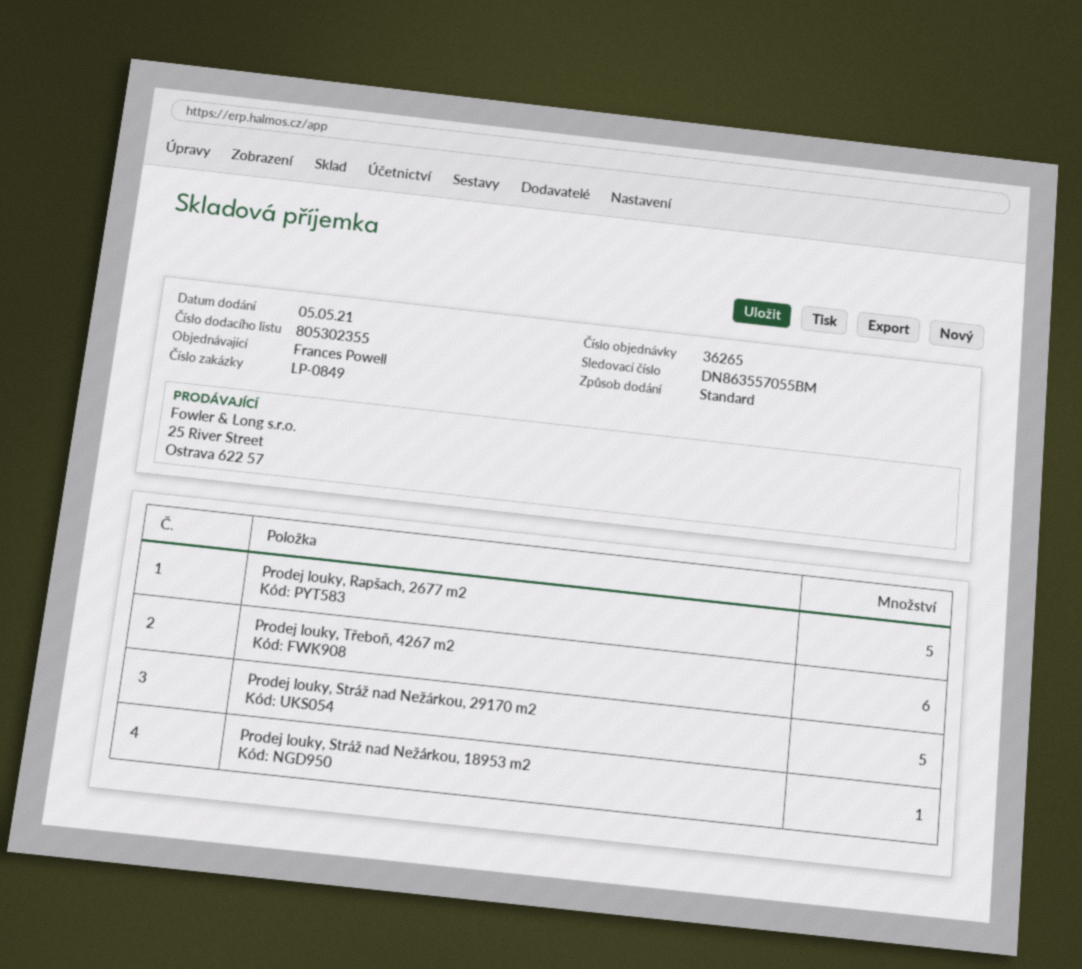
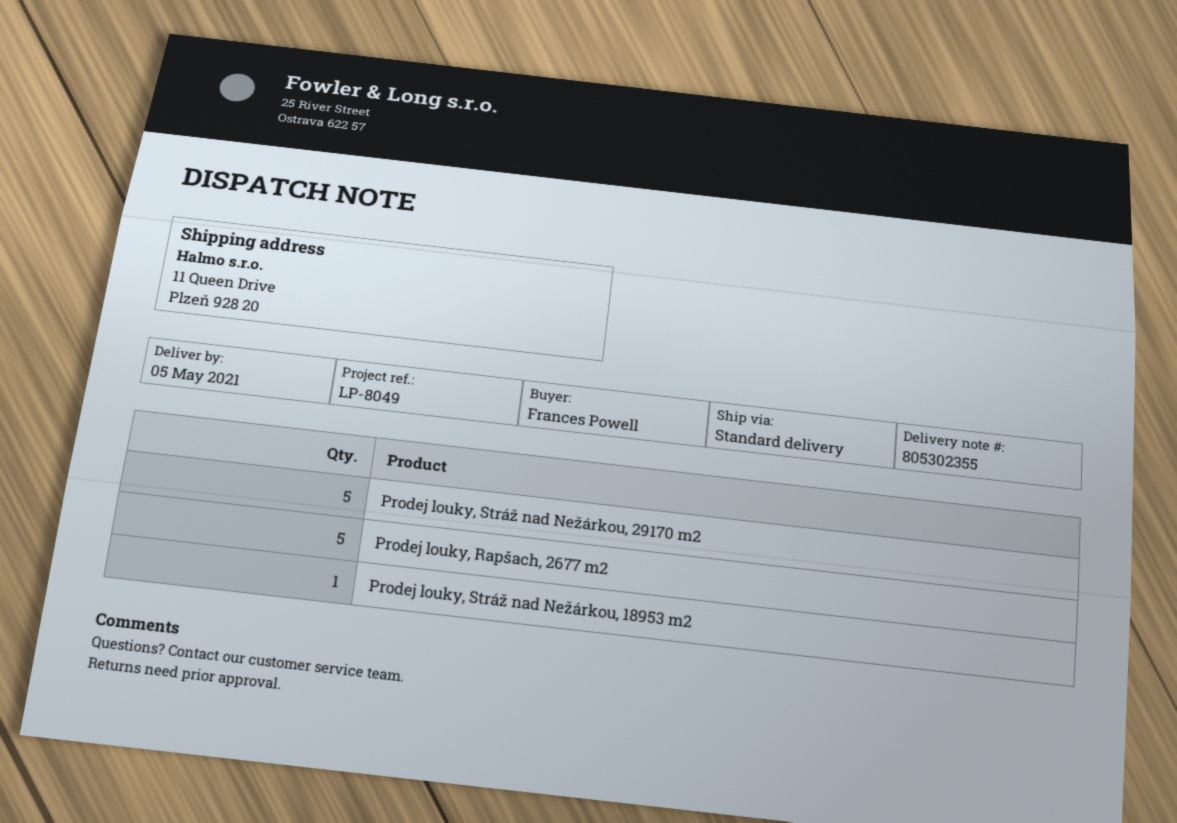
reference: LP-0849 -> LP-8049
Prodej louky, Třeboň, 4267 m2: 6 -> none

